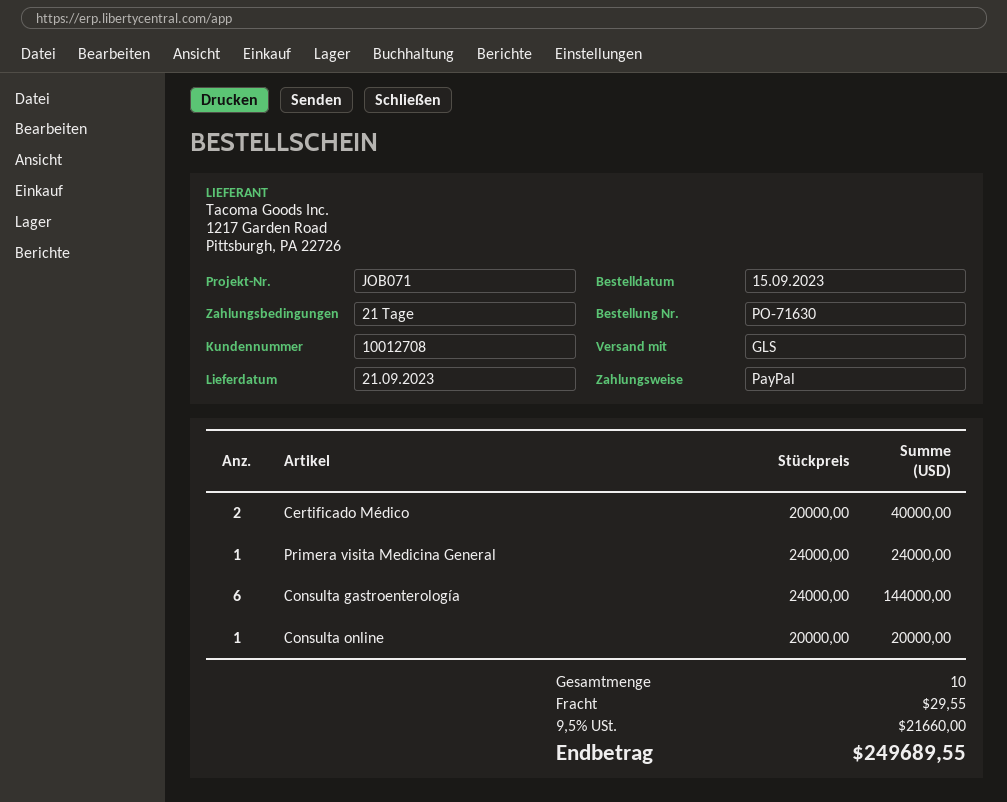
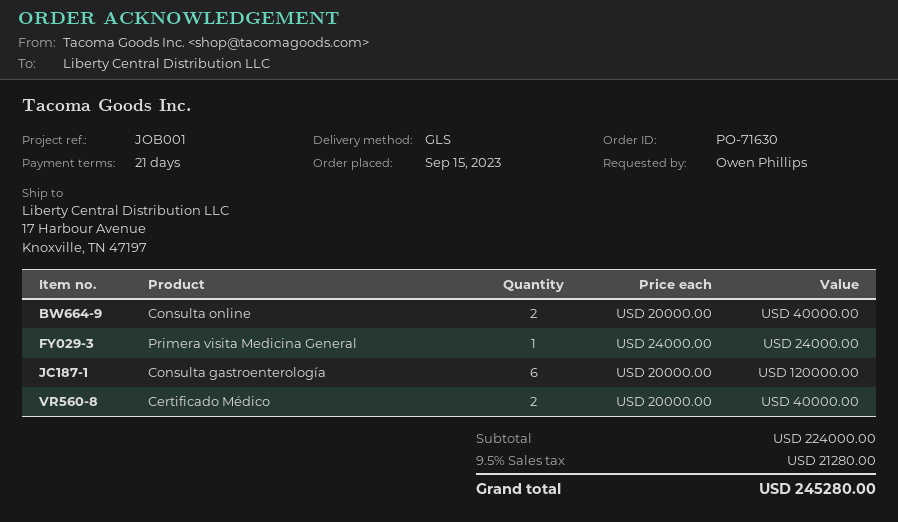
reference: JOB071 -> JOB001
Consulta gastroenterología: 6 x 24000.00 = 144000.00 -> 6 x 20000.00 = 120000.00
Consulta online: 1 x 20000.00 = 20000.00 -> 2 x 20000.00 = 40000.00
shipping: 29.55 -> none
tax: 9.5% = 21660.00 -> 9.5% = 21280.00
total: 249689.55 -> 245280.00

